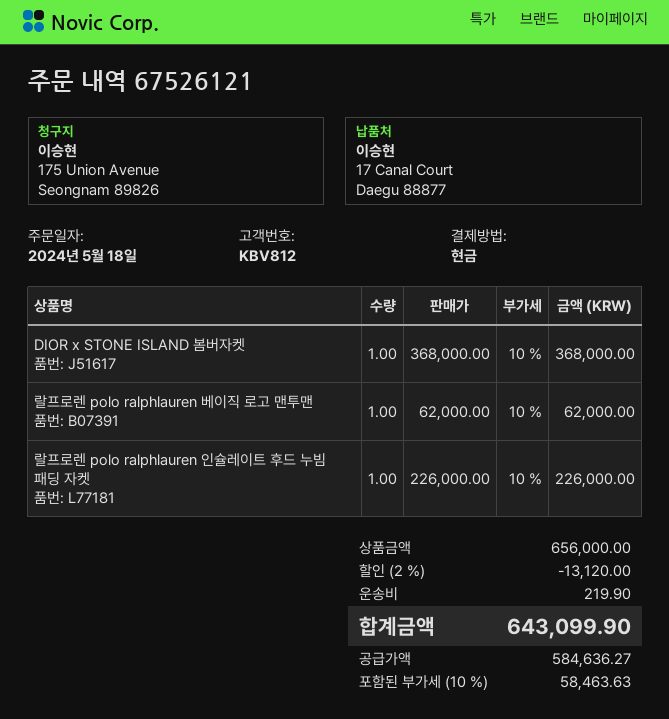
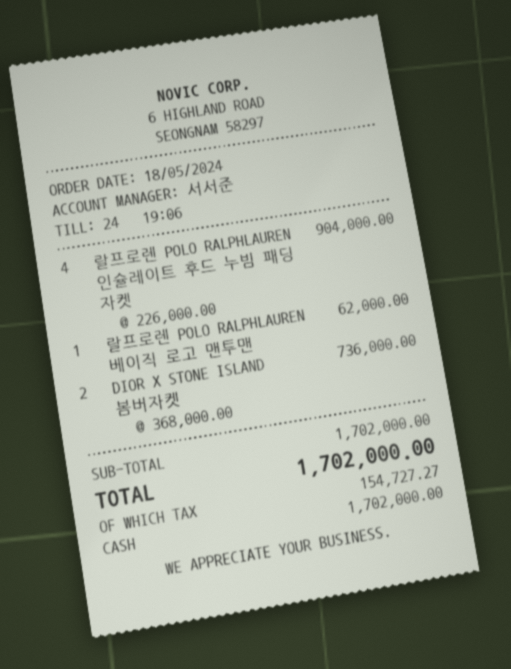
DIOR x STONE ISLAND 봄버자켓: 1 x 368000.00 = 368000.00 -> 2 x 368000.00 = 736000.00
랄프로렌 polo ralphlauren 인슐레이트 후드 누빔 패딩 자켓: 1 x 226000.00 = 226000.00 -> 4 x 226000.00 = 904000.00
subtotal: 656000.00 -> 1702000.00
discount: 2% = 13120.00 -> none
shipping: 219.90 -> none
tax: 58463.63 -> 154727.27
total: 643099.90 -> 1702000.00

